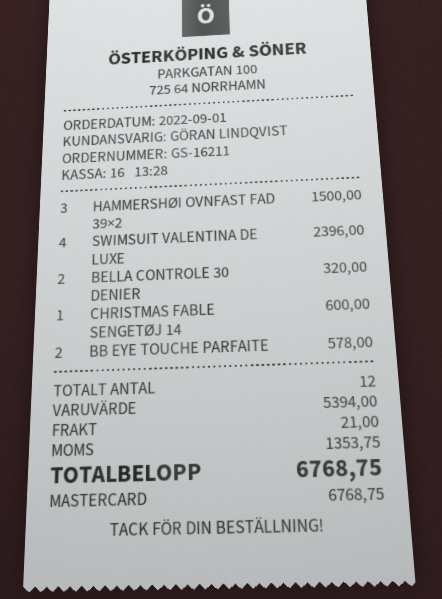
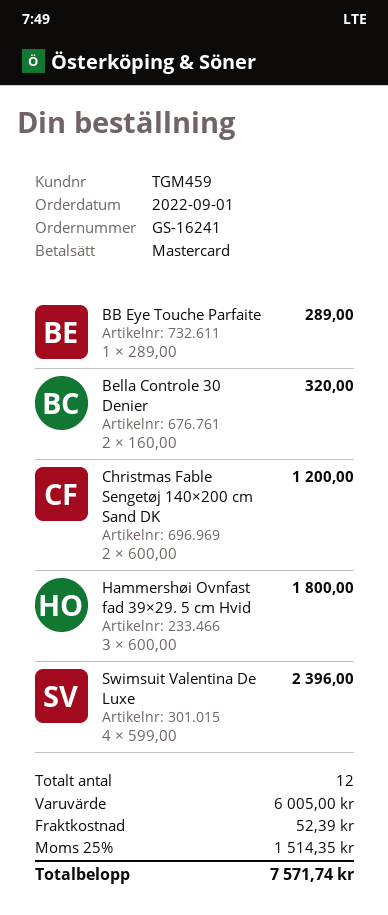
order number: GS-16211 -> GS-16241
HAMMERSHØI OVNFAST FAD 39×2: 3 for 1500.00 -> 3 for 1800.00
CHRISTMAS FABLE SENGETØJ 14: 1 for 600.00 -> 2 for 1200.00
BB EYE TOUCHE PARFAITE: 2 for 578.00 -> 1 for 289.00
subtotal: 5394.00 -> 6005.00
shipping: 21.00 -> 52.39
tax: 1353.75 -> 1514.35
total: 6768.75 -> 7571.74

